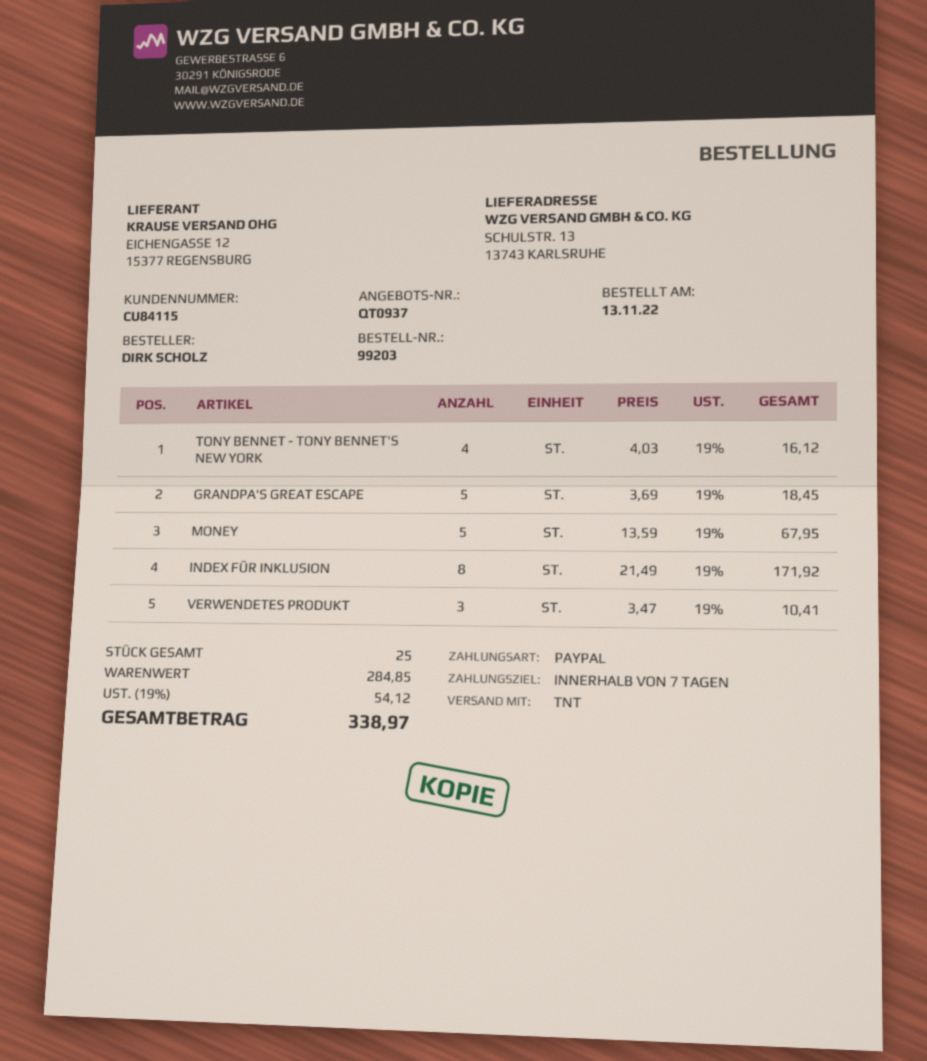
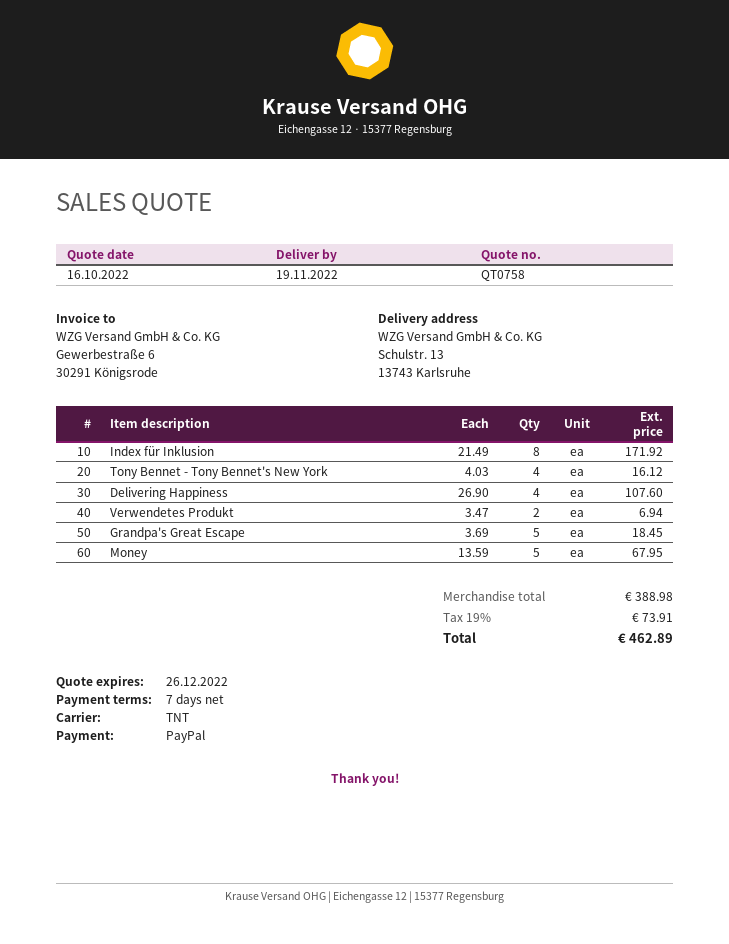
quote number: QT0937 -> QT0758
VERWENDETES PRODUKT: 3 x 3.47 = 10.41 -> 2 x 3.47 = 6.94
Delivering Happiness: none -> 4 x 26.90 = 107.60
subtotal: 284.85 -> 388.98
tax: 19% = 54.12 -> 19% = 73.91
total: 338.97 -> 462.89

